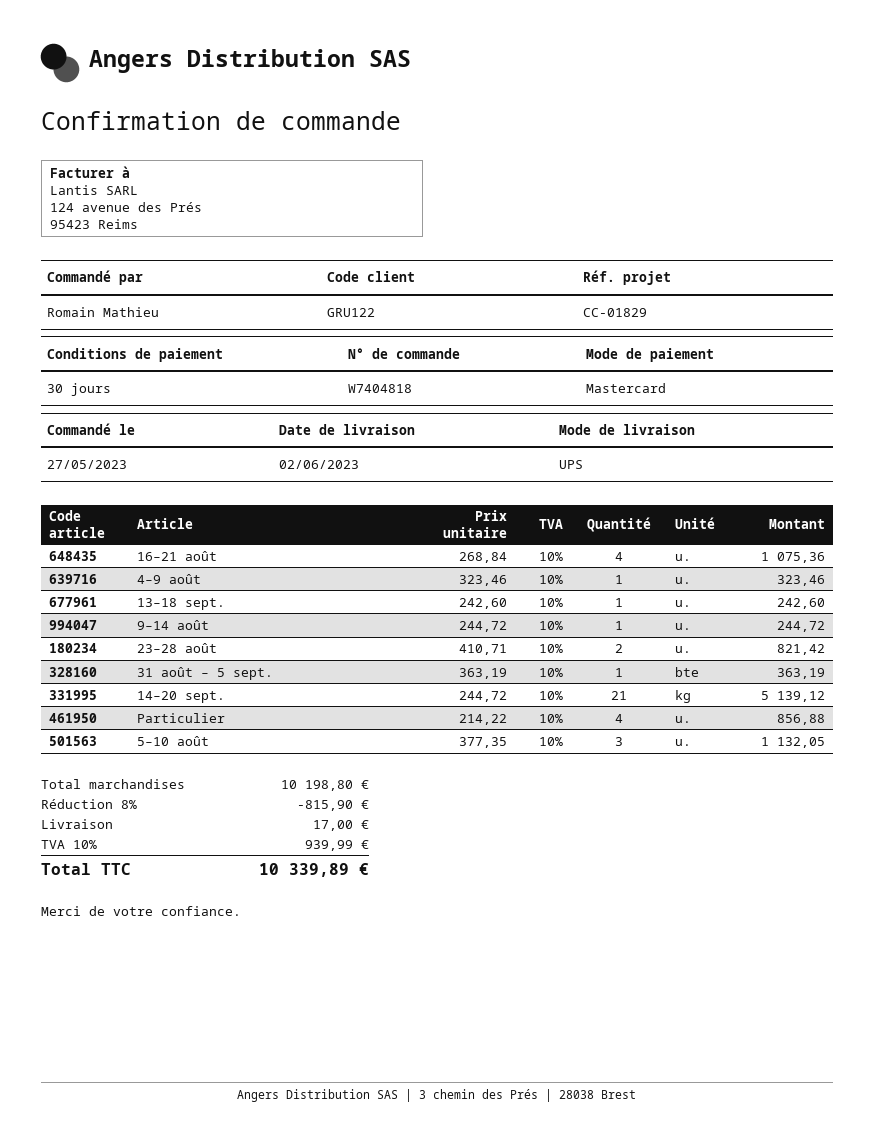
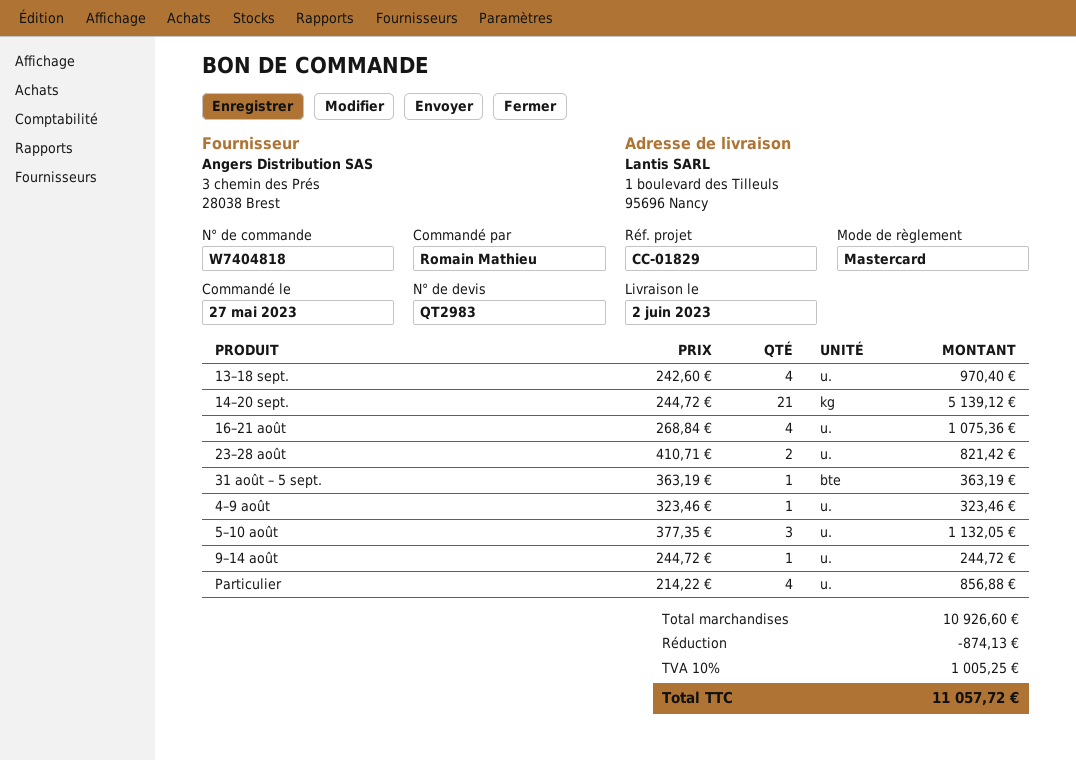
13–18 sept.: 1 x 242.60 = 242.60 -> 4 x 242.60 = 970.40
subtotal: 10198.80 -> 10926.60
discount: 815.90 -> 874.13
shipping: 17.00 -> none
tax: 10% = 939.99 -> 10% = 1005.25
total: 10339.89 -> 11057.72

